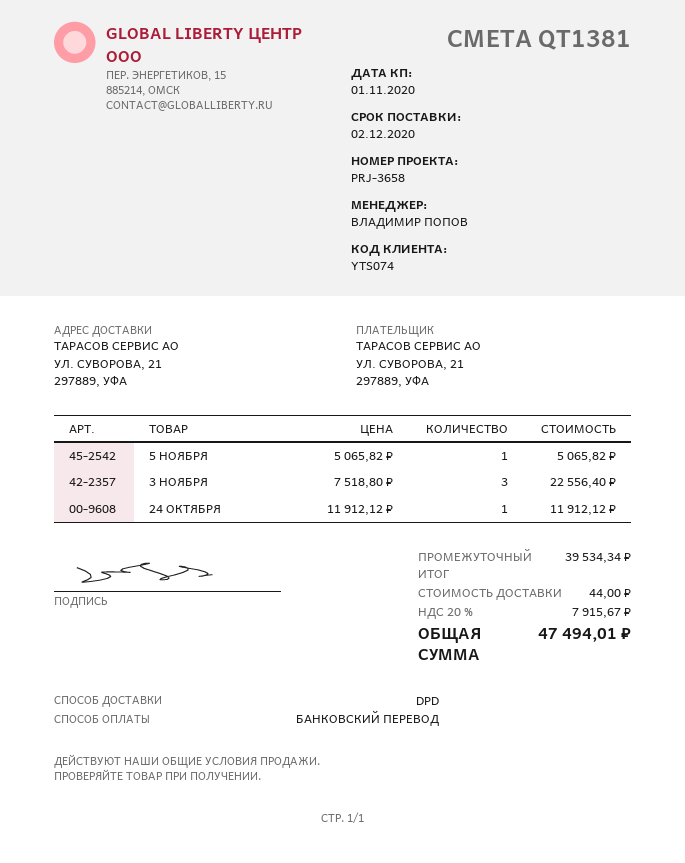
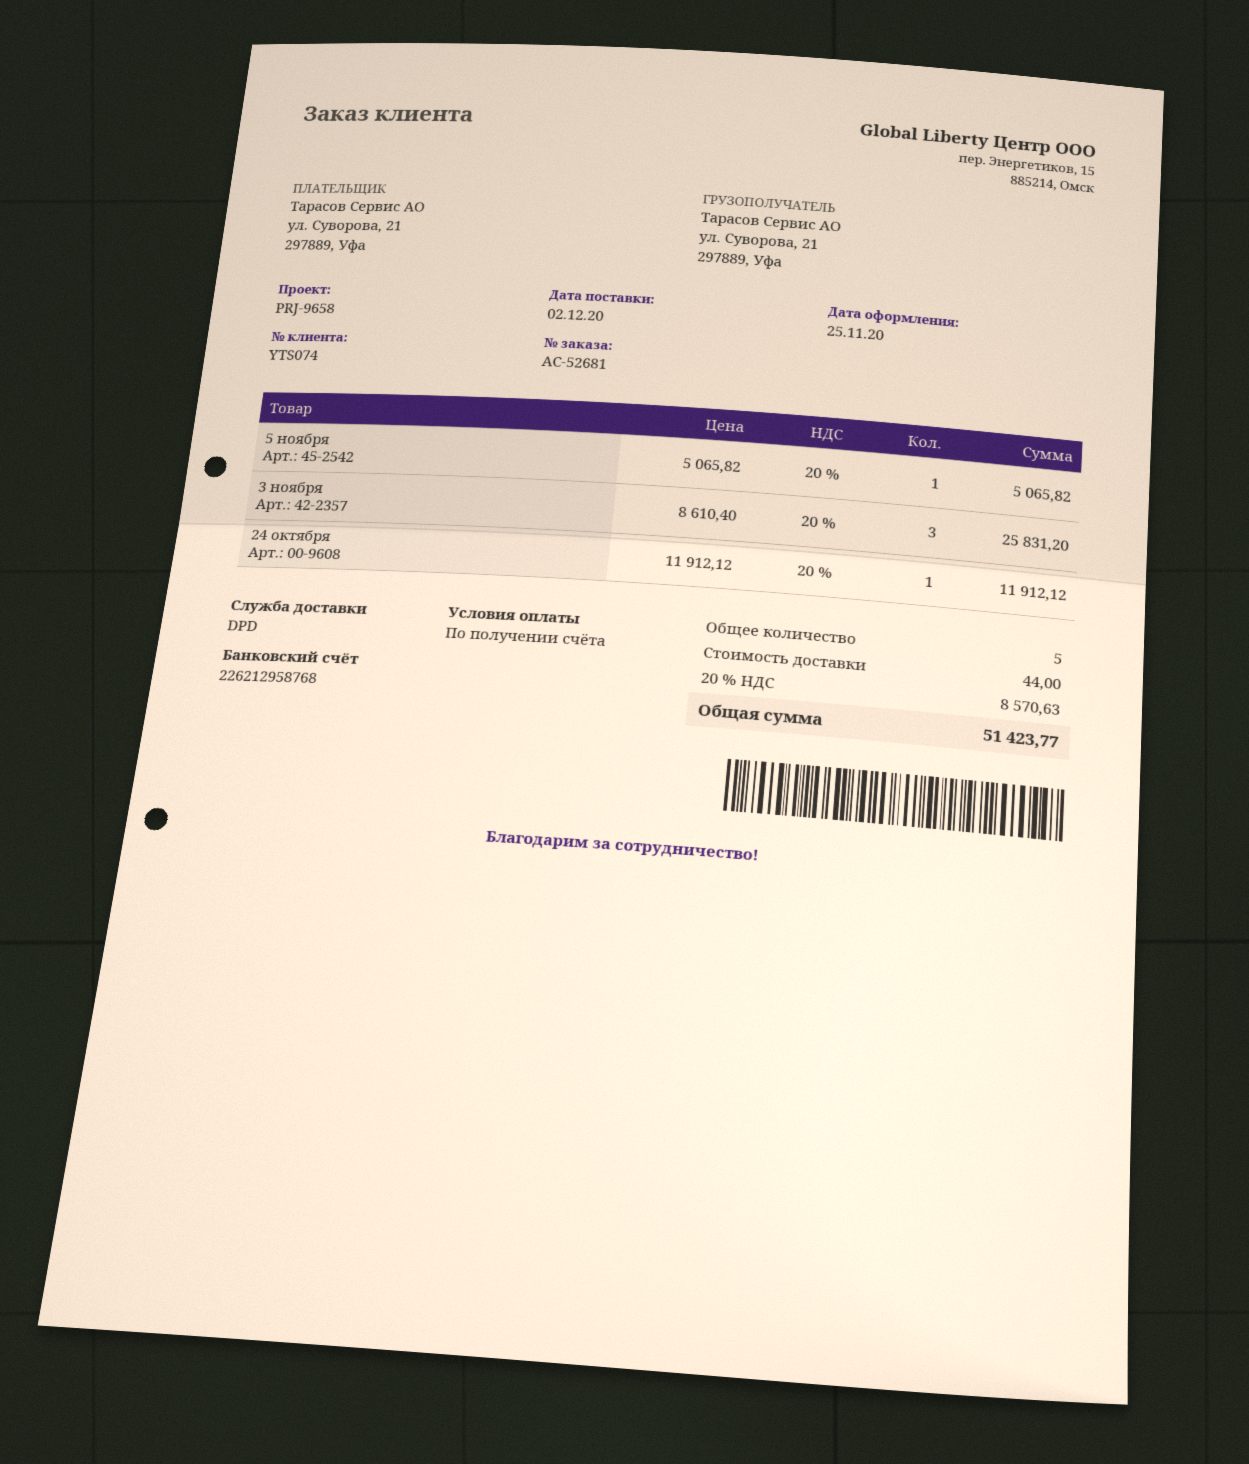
reference: PRJ-3658 -> PRJ-9658
3 НОЯБРЯ: 3 x 7518.80 = 22556.40 -> 3 x 8610.40 = 25831.20
tax: 20% = 7915.67 -> 20% = 8570.63
total: 47494.01 -> 51423.77

